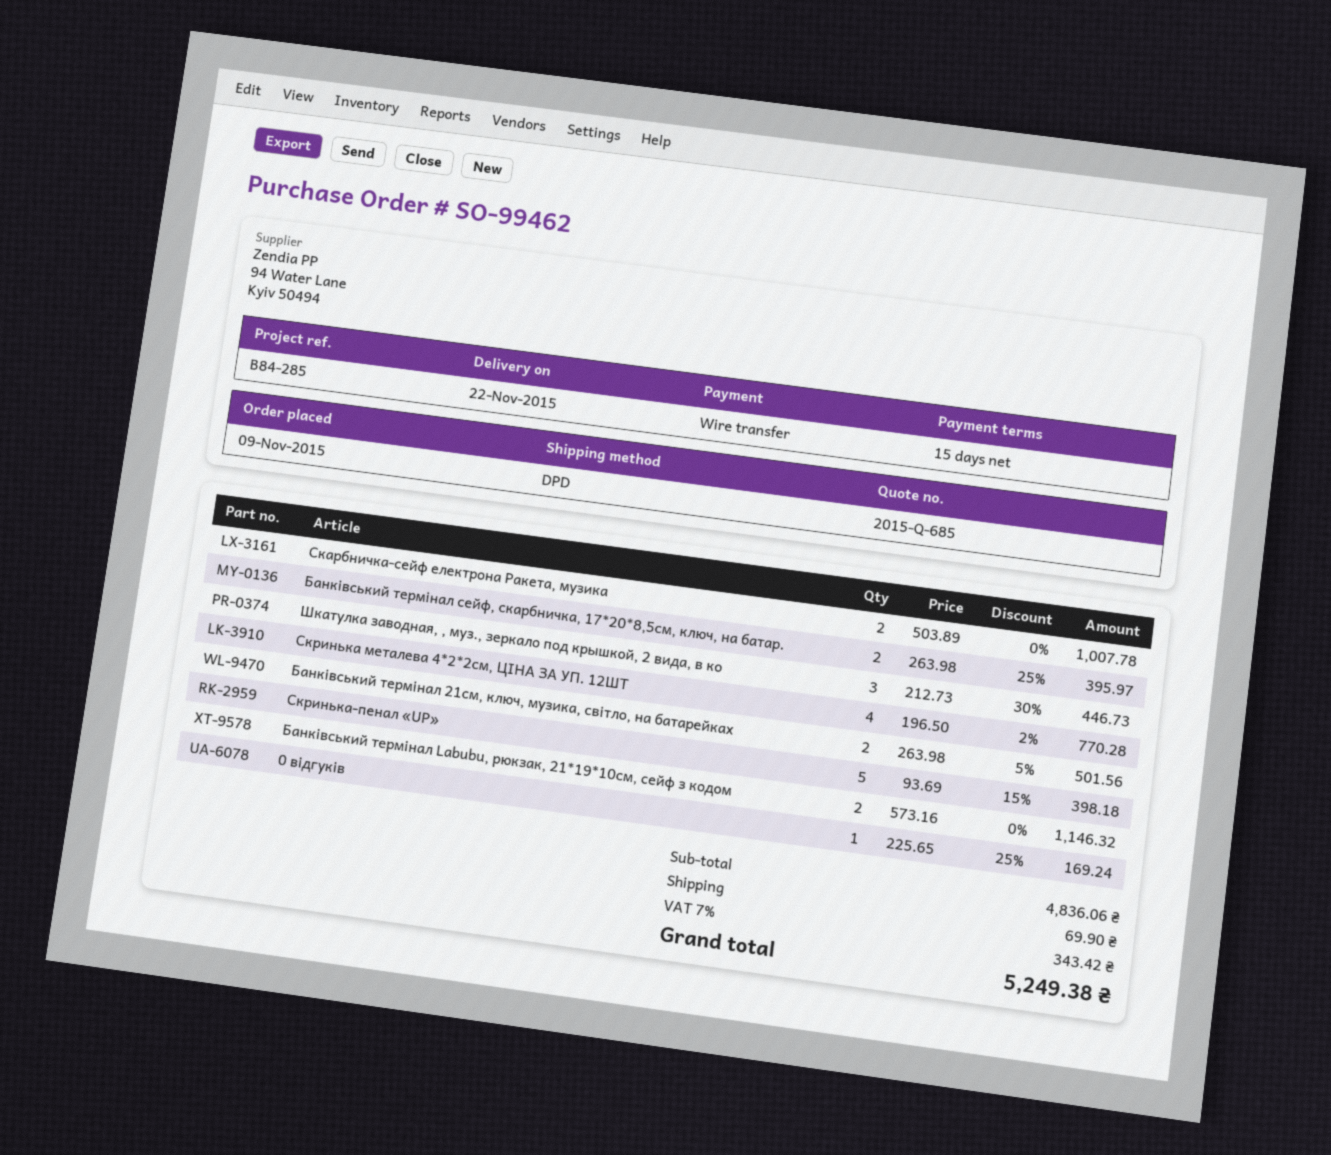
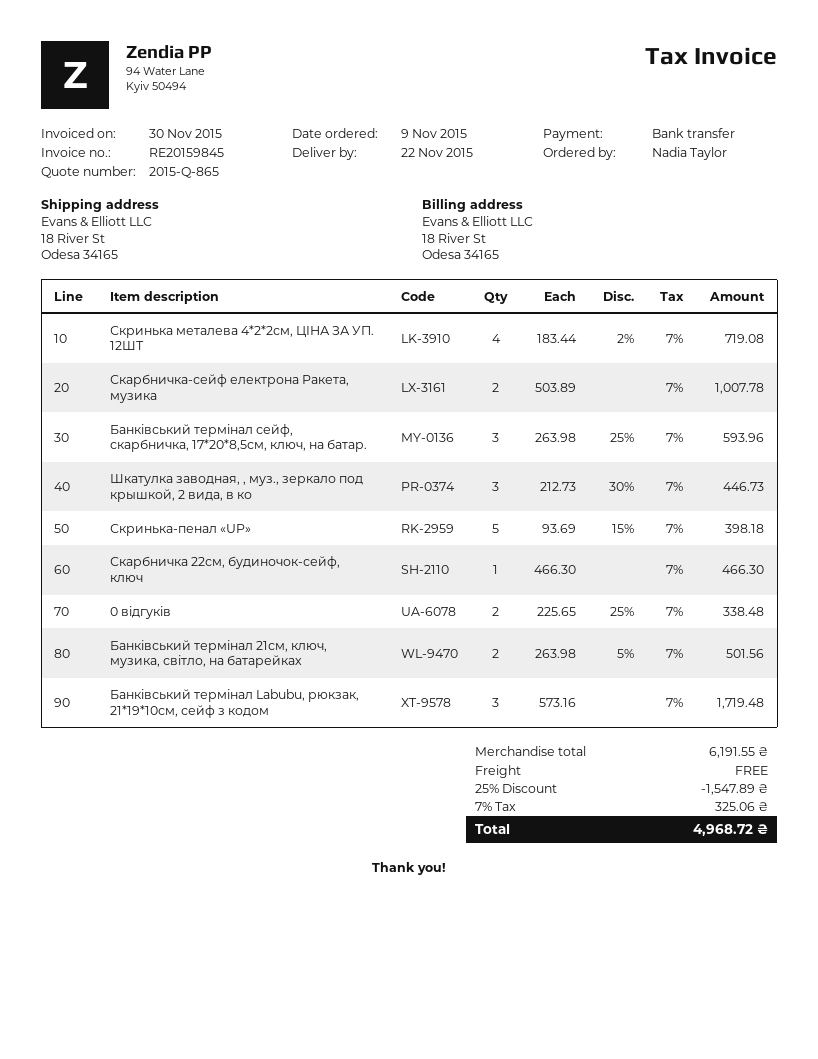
quote number: 2015-Q-685 -> 2015-Q-865
Банківський термінал сейф, скарбничка, 17*20*8,5см, ключ, на батар.: 2 x 263.98 - 25% = 395.97 -> 3 x 263.98 - 25% = 593.96
Скринька металева 4*2*2см, ЦІНА ЗА УП. 12ШТ: 4 x 196.50 - 2% = 770.28 -> 4 x 183.44 - 2% = 719.08
Банківський термінал Labubu, рюкзак, 21*19*10см, сейф з кодом: 2 x 573.16 = 1146.32 -> 3 x 573.16 = 1719.48
0 відгуків: 1 x 225.65 - 25% = 169.24 -> 2 x 225.65 - 25% = 338.48
Скарбничка 22см, будиночок-сейф, ключ: none -> 1 x 466.30 = 466.30
subtotal: 4836.06 -> 6191.55
discount: none -> 25% = 1547.89
shipping: 69.90 -> 0.00
tax: 7% = 343.42 -> 7% = 325.06
total: 5249.38 -> 4968.72

